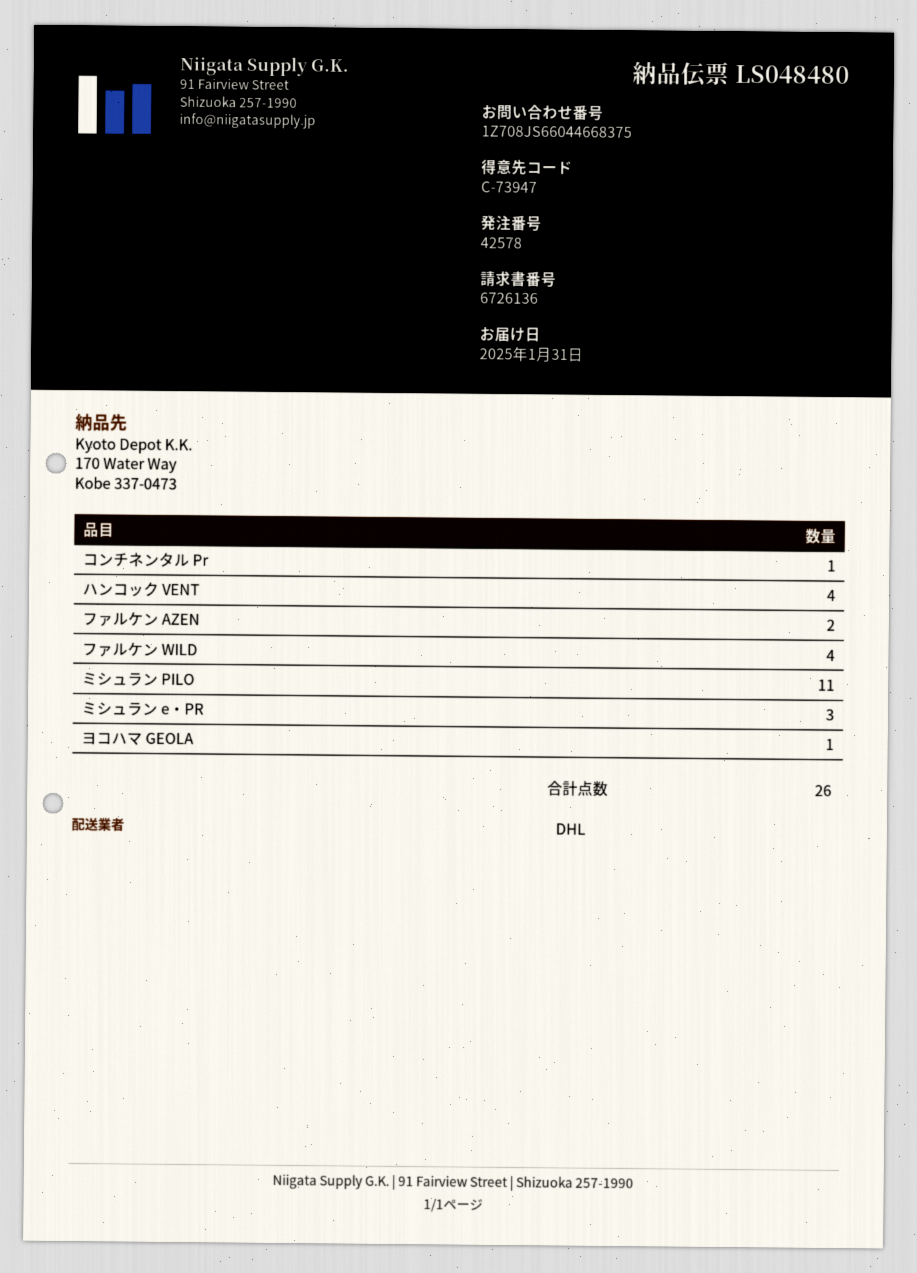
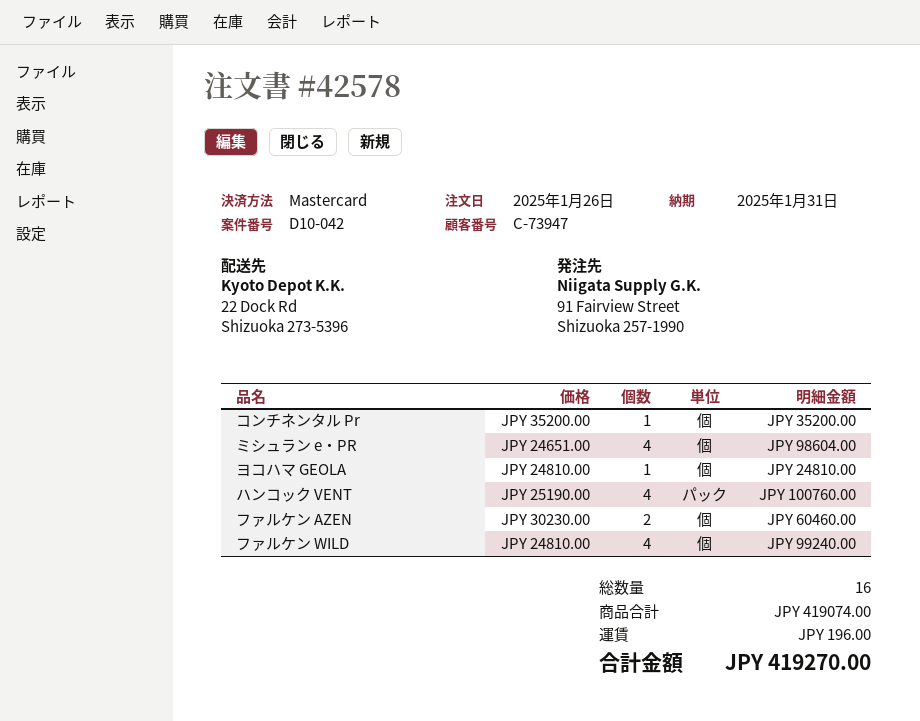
ship to: 170 Water Way, Kobe 337-0473 -> 22 Dock Rd, Shizuoka 273-5396
ミシュラン PILO: 11 -> none
ミシュラン e・PR: 3 -> 4
total quantity: 26 -> 16

